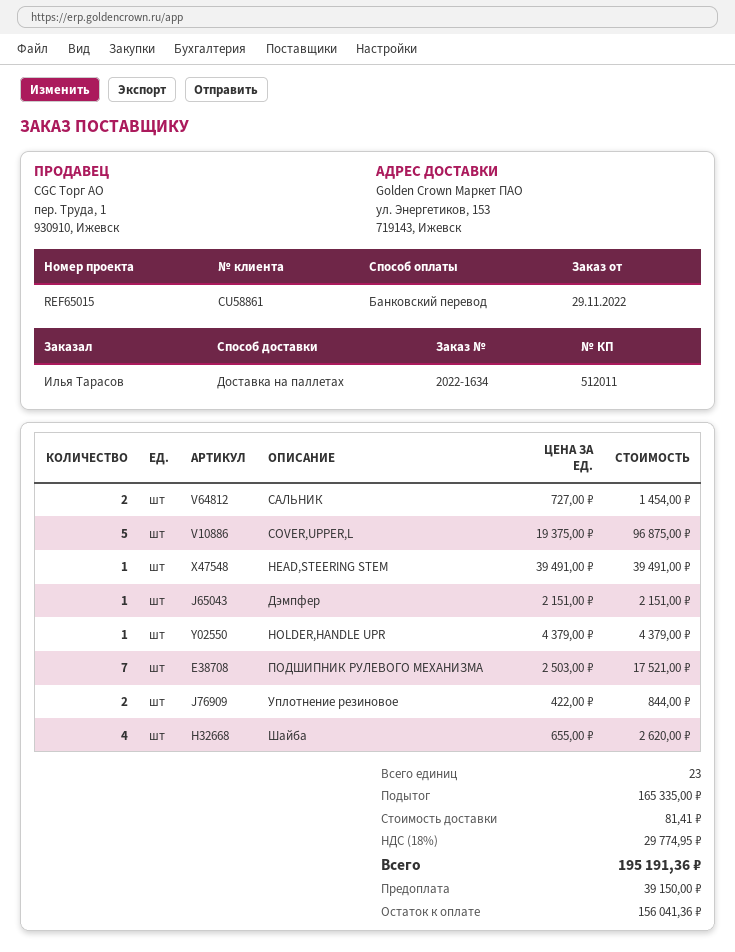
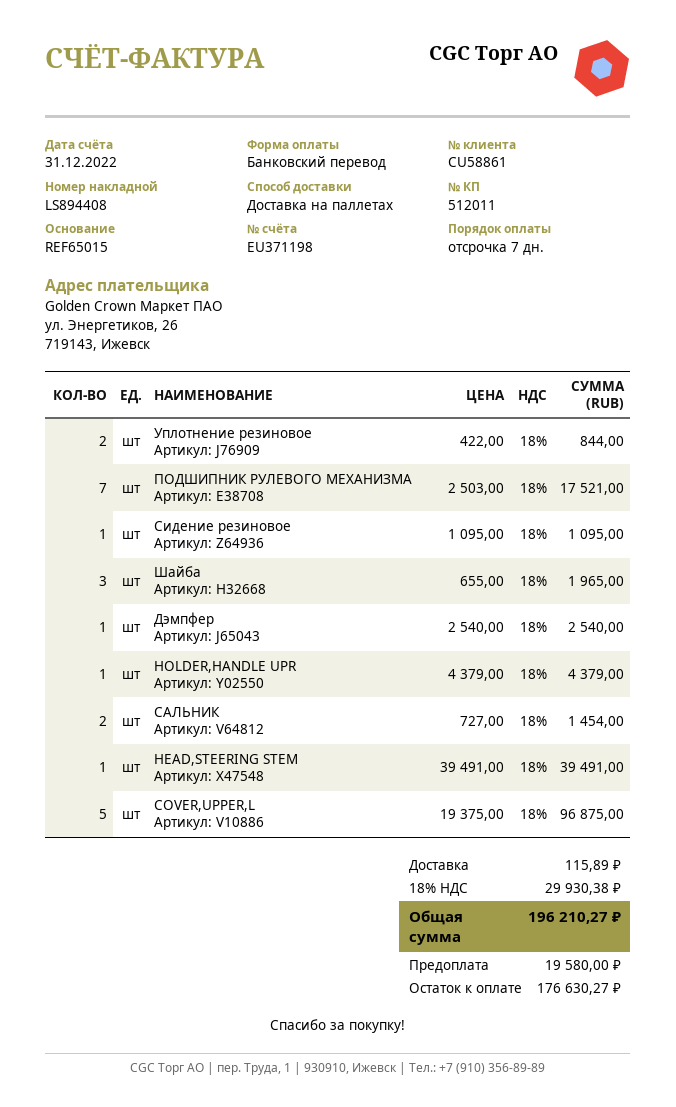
Дэмпфер: 1 x 2151.00 = 2151.00 -> 1 x 2540.00 = 2540.00
Шайба: 4 x 655.00 = 2620.00 -> 3 x 655.00 = 1965.00
Сидение резиновое: none -> 1 x 1095.00 = 1095.00
shipping: 81.41 -> 115.89
tax: 18% = 29774.95 -> 18% = 29930.38
total: 195191.36 -> 196210.27
deposit: 39150.00 -> 19580.00
balance: 156041.36 -> 176630.27

